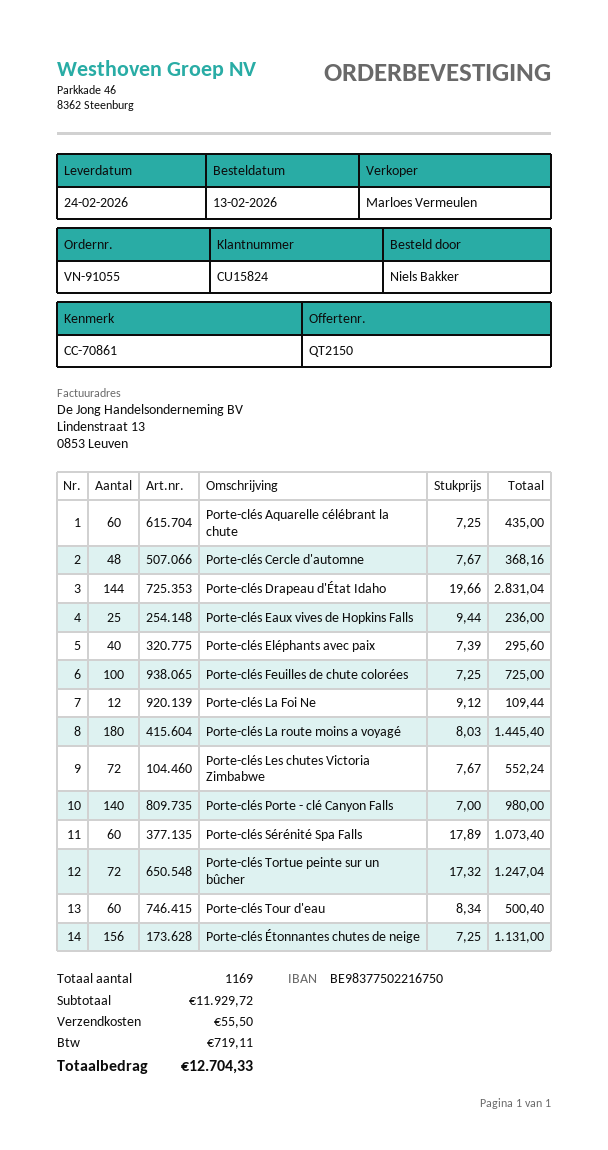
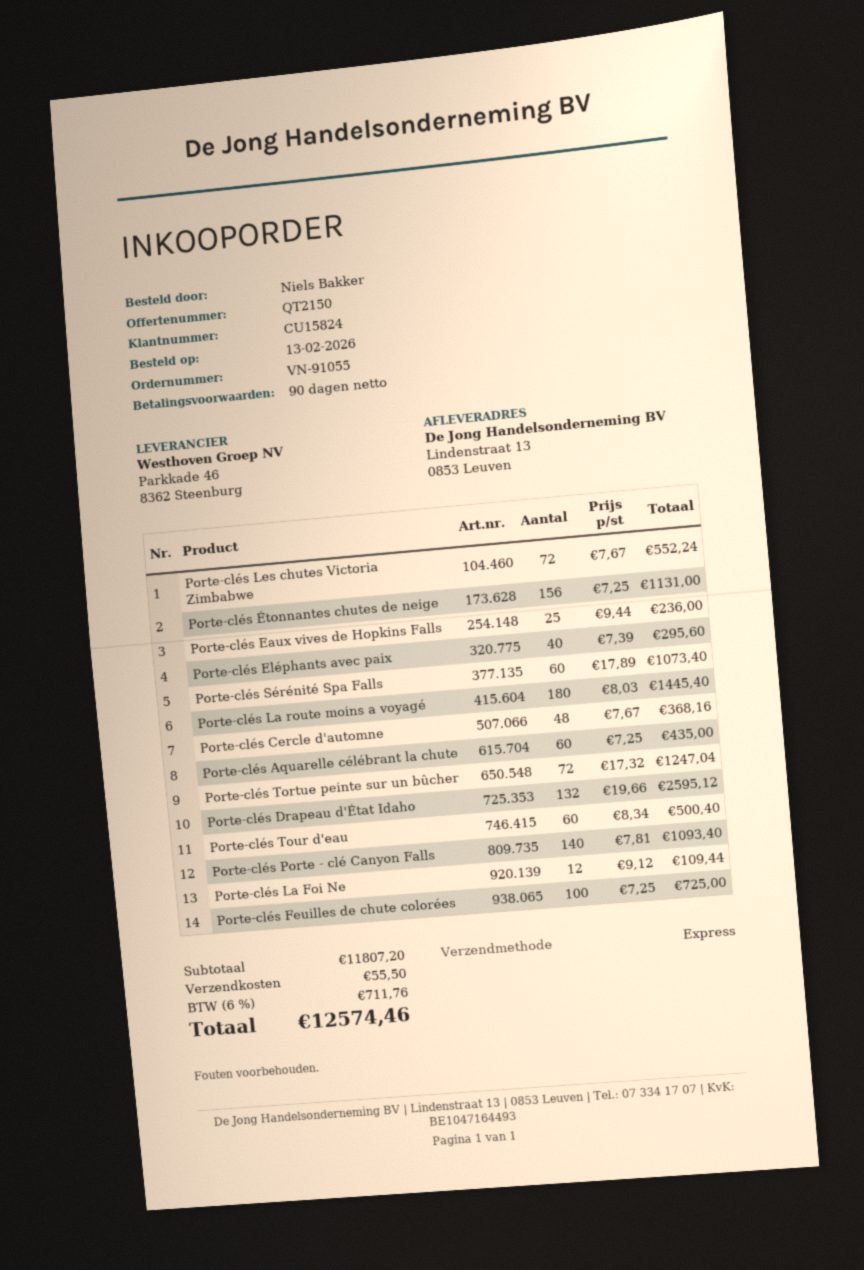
Porte-clés Drapeau d'État Idaho: 144 x 19.66 = 2831.04 -> 132 x 19.66 = 2595.12
Porte-clés Porte - clé Canyon Falls: 140 x 7.00 = 980.00 -> 140 x 7.81 = 1093.40
subtotal: 11929.72 -> 11807.20
tax: 719.11 -> 711.76
total: 12704.33 -> 12574.46

